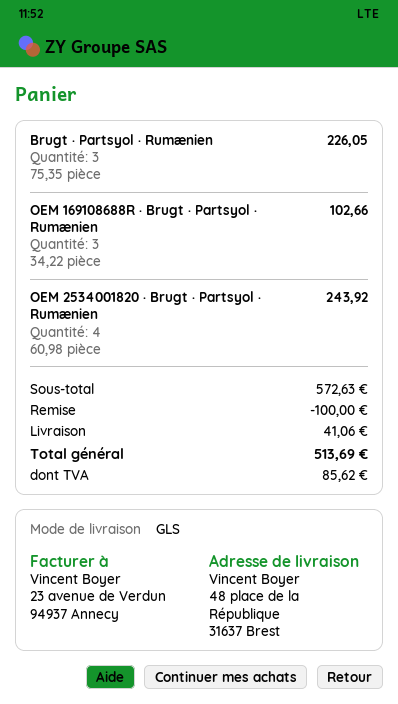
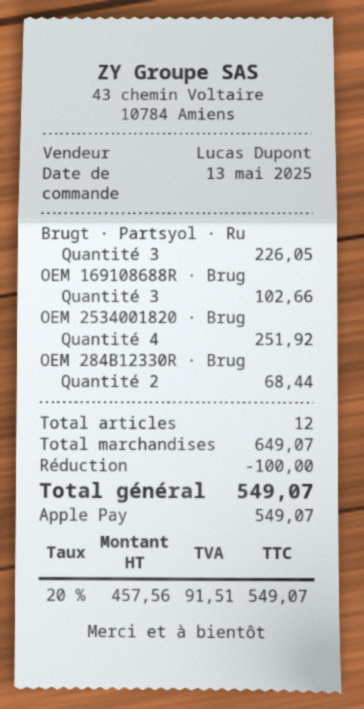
OEM 2534001820 · Brugt · Partsyol · Rumænien: 4 for 243.92 -> 4 for 251.92
OEM 284B12330R · Brug: none -> 2 for 68.44
subtotal: 572.63 -> 649.07
shipping: 41.06 -> none
tax: 85.62 -> 91.51
total: 513.69 -> 549.07

